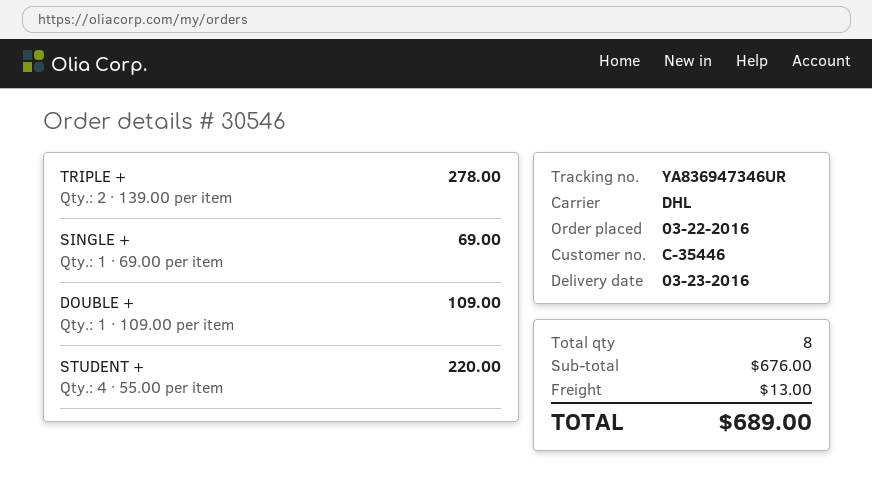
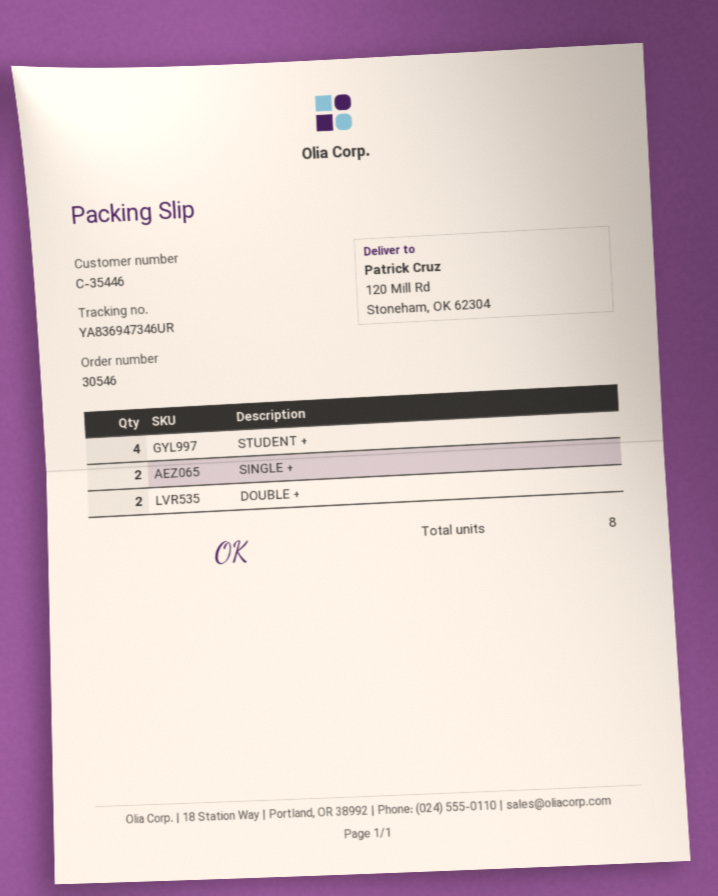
TRIPLE +: 2 -> none
SINGLE +: 1 -> 2
DOUBLE +: 1 -> 2

